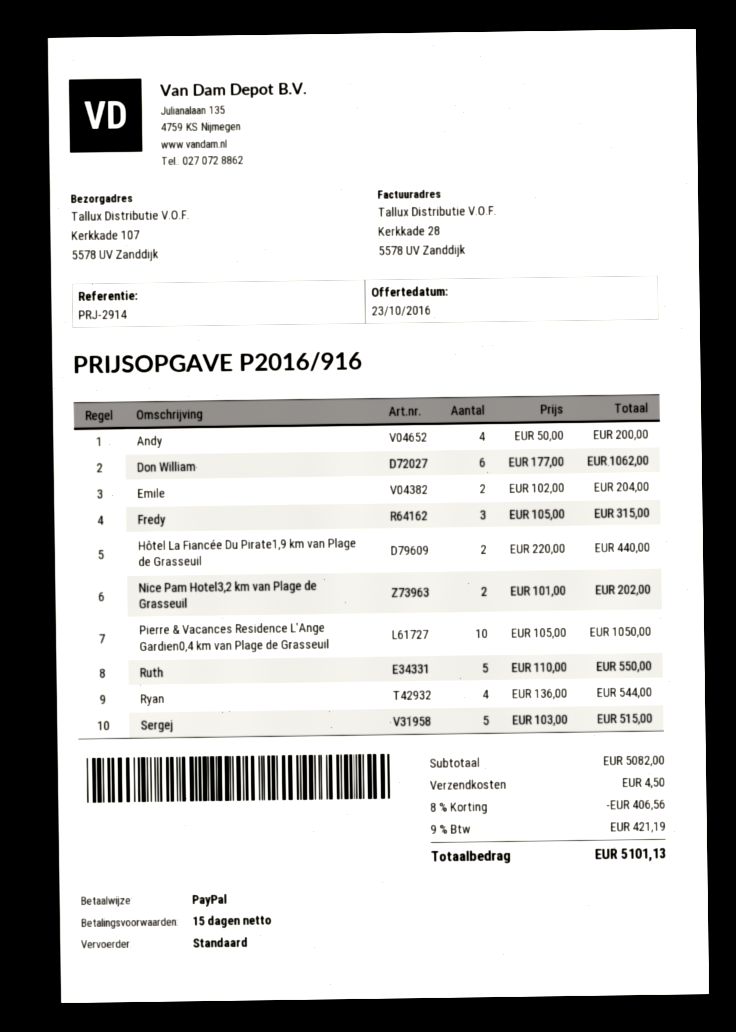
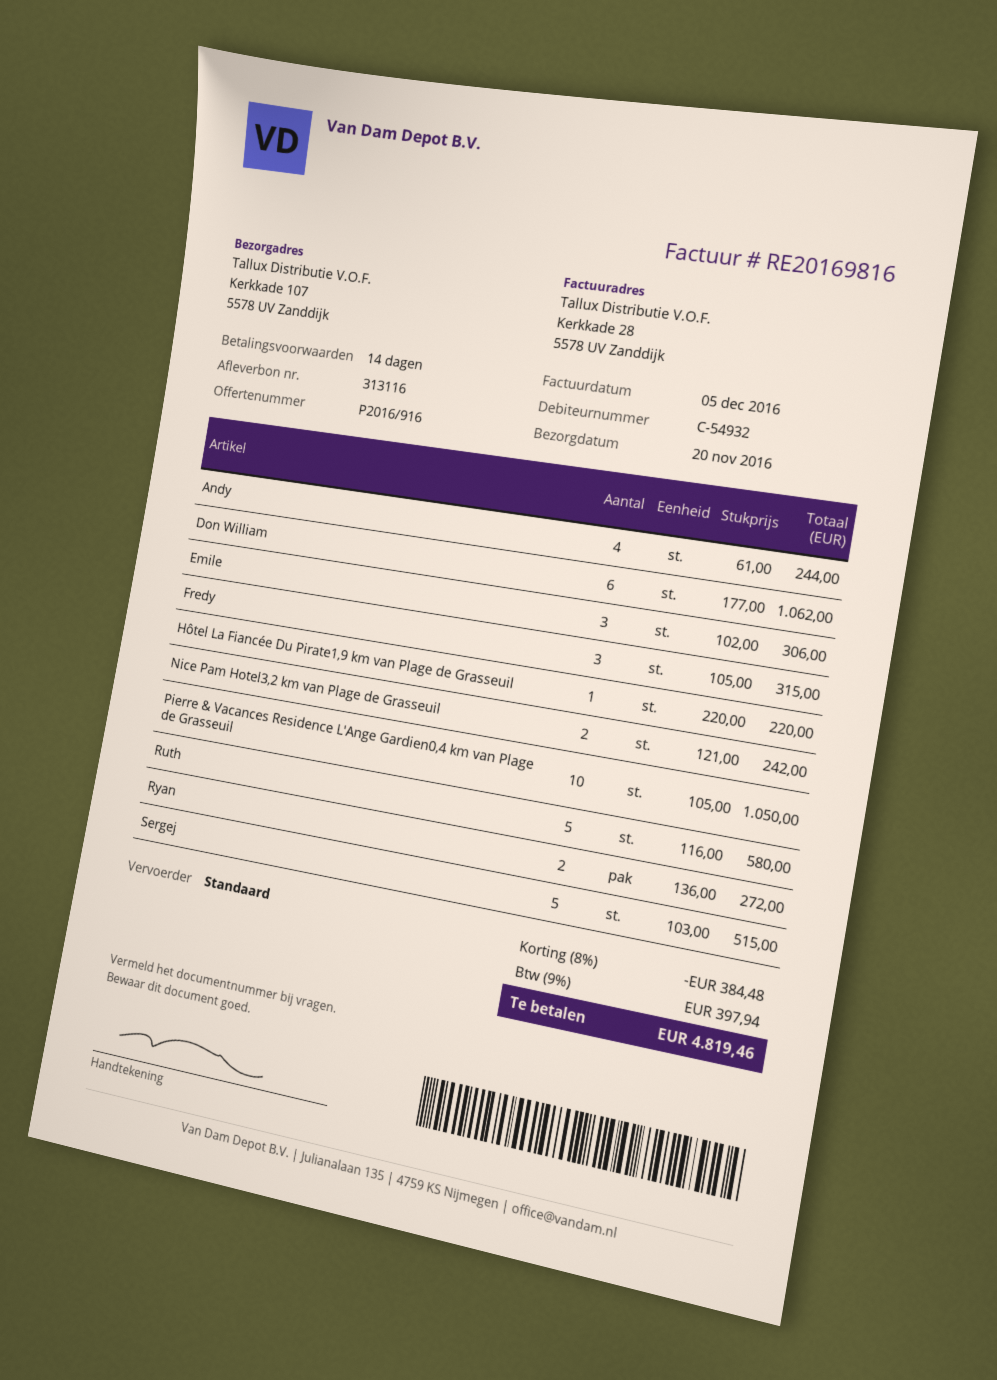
payment terms: 15 days -> 14 days
Andy: 4 x 50.00 = 200.00 -> 4 x 61.00 = 244.00
Emile: 2 x 102.00 = 204.00 -> 3 x 102.00 = 306.00
Hôtel La Fiancée Du Pirate1,9 km van Plage de Grasseuil: 2 x 220.00 = 440.00 -> 1 x 220.00 = 220.00
Nice Pam Hotel3,2 km van Plage de Grasseuil: 2 x 101.00 = 202.00 -> 2 x 121.00 = 242.00
Ruth: 5 x 110.00 = 550.00 -> 5 x 116.00 = 580.00
Ryan: 4 x 136.00 = 544.00 -> 2 x 136.00 = 272.00
discount: 8% = 406.56 -> 8% = 384.48
shipping: 4.50 -> none
tax: 9% = 421.19 -> 9% = 397.94
total: 5101.13 -> 4819.46

